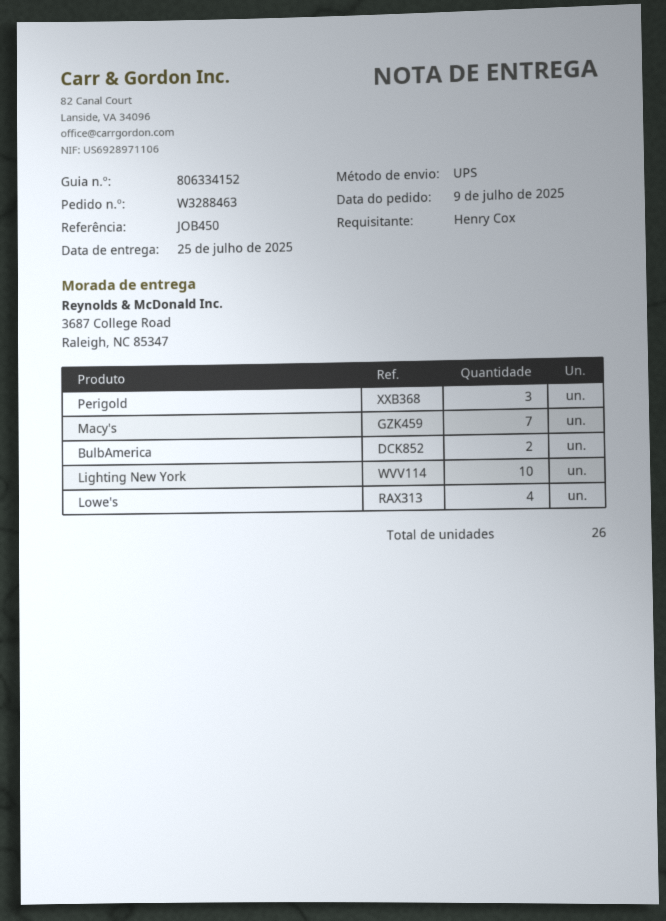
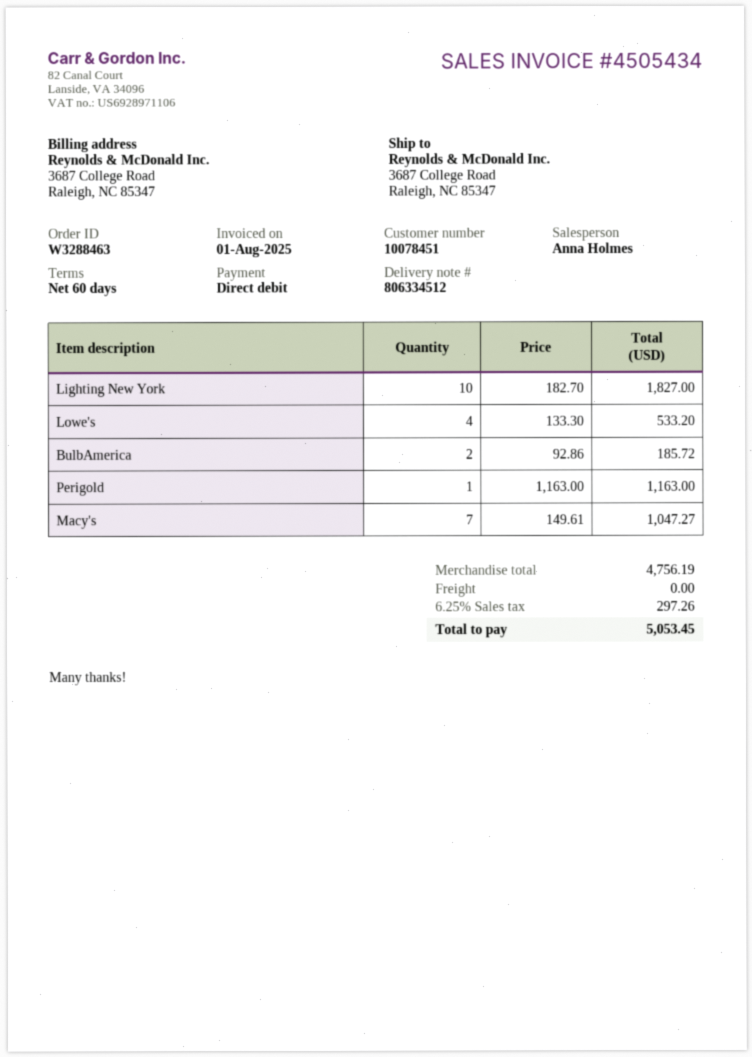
delivery note number: 806334152 -> 806334512
Perigold: 3 -> 1

